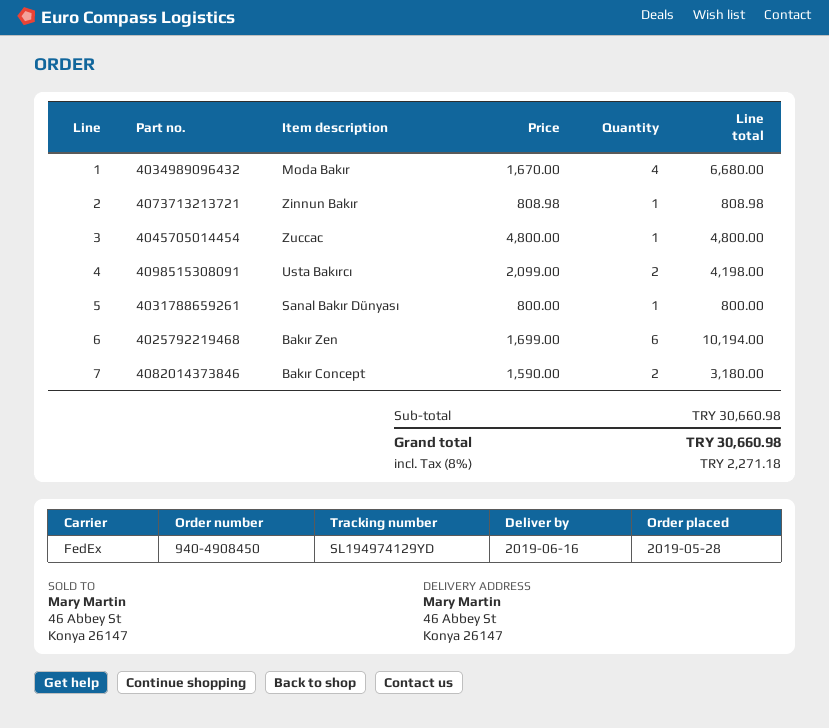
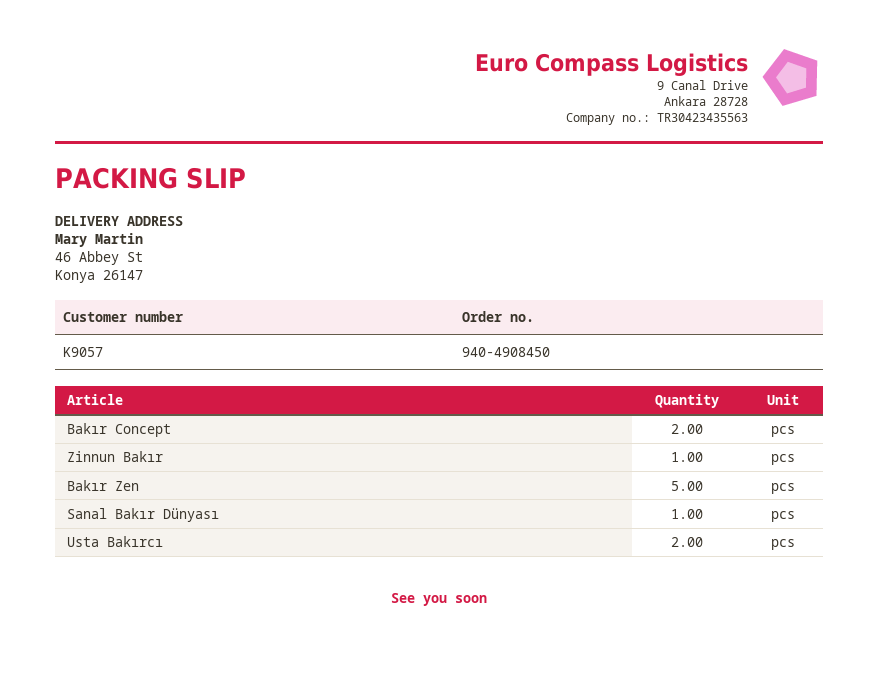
Moda Bakır: 4 -> none
Zuccac: 1 -> none
Bakır Zen: 6 -> 5

